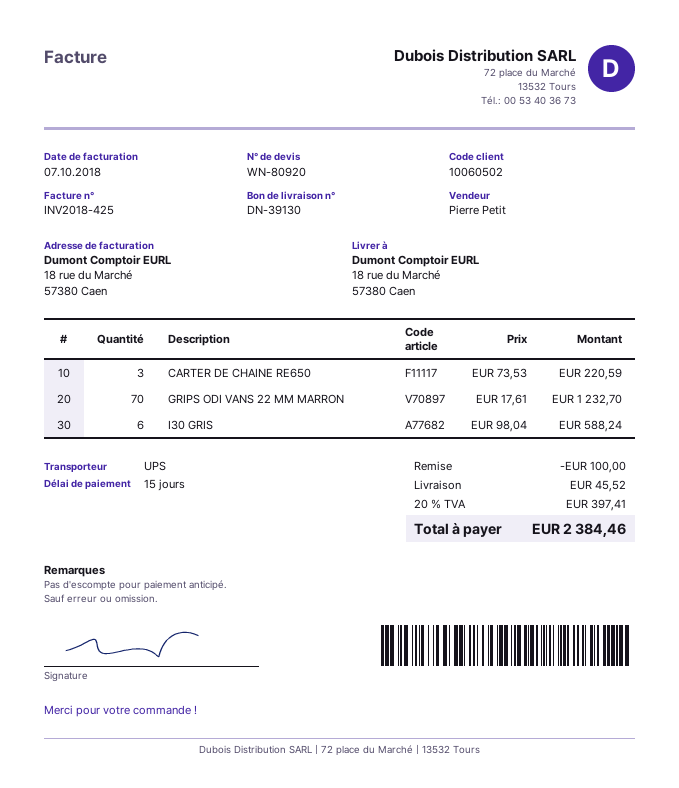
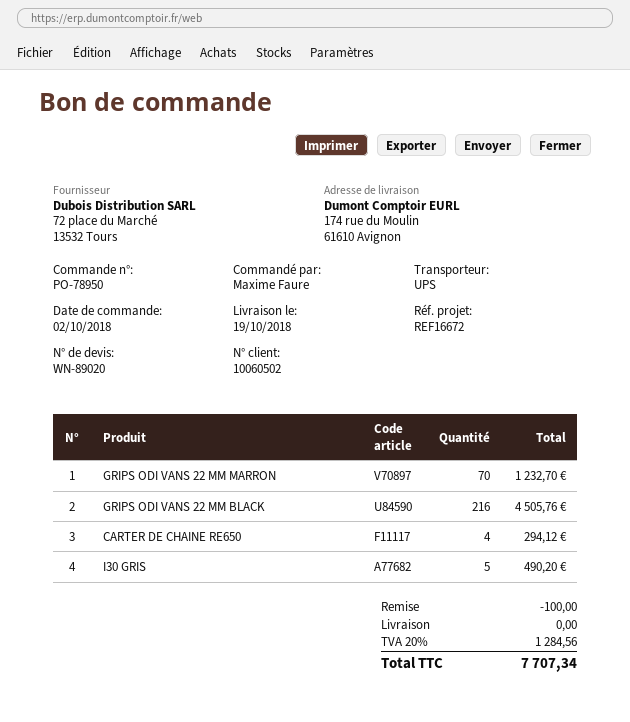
quote number: WN-80920 -> WN-89020
ship to: 18 rue du Marché, 57380 Caen -> 174 rue du Moulin, 61610 Avignon
CARTER DE CHAINE RE650: 3 for 220.59 -> 4 for 294.12
I30 GRIS: 6 for 588.24 -> 5 for 490.20
GRIPS ODI VANS 22 MM BLACK: none -> 216 for 4505.76
shipping: 45.52 -> 0.00
tax: 20% = 397.41 -> 20% = 1284.56
total: 2384.46 -> 7707.34

